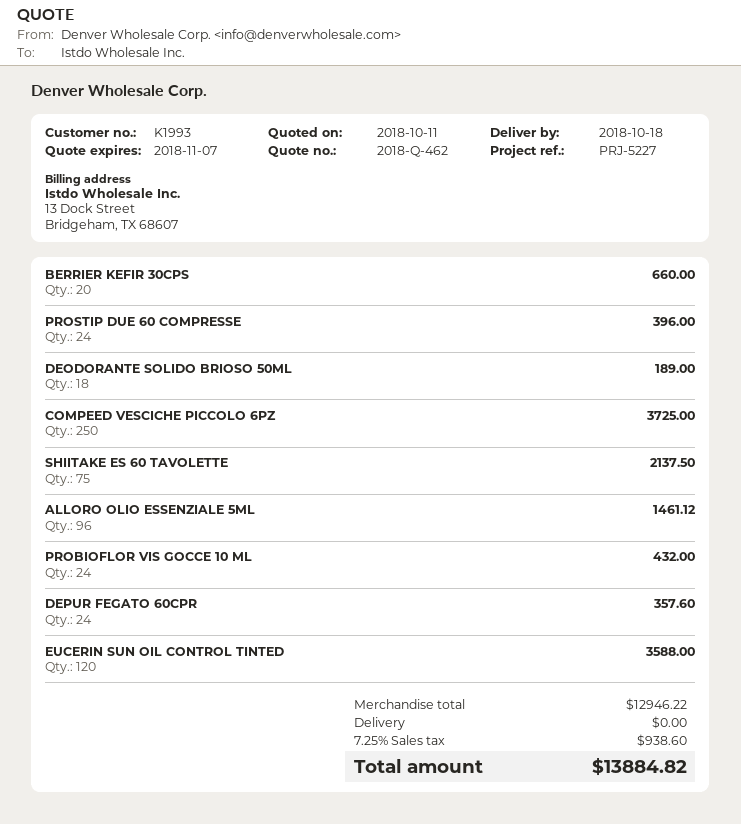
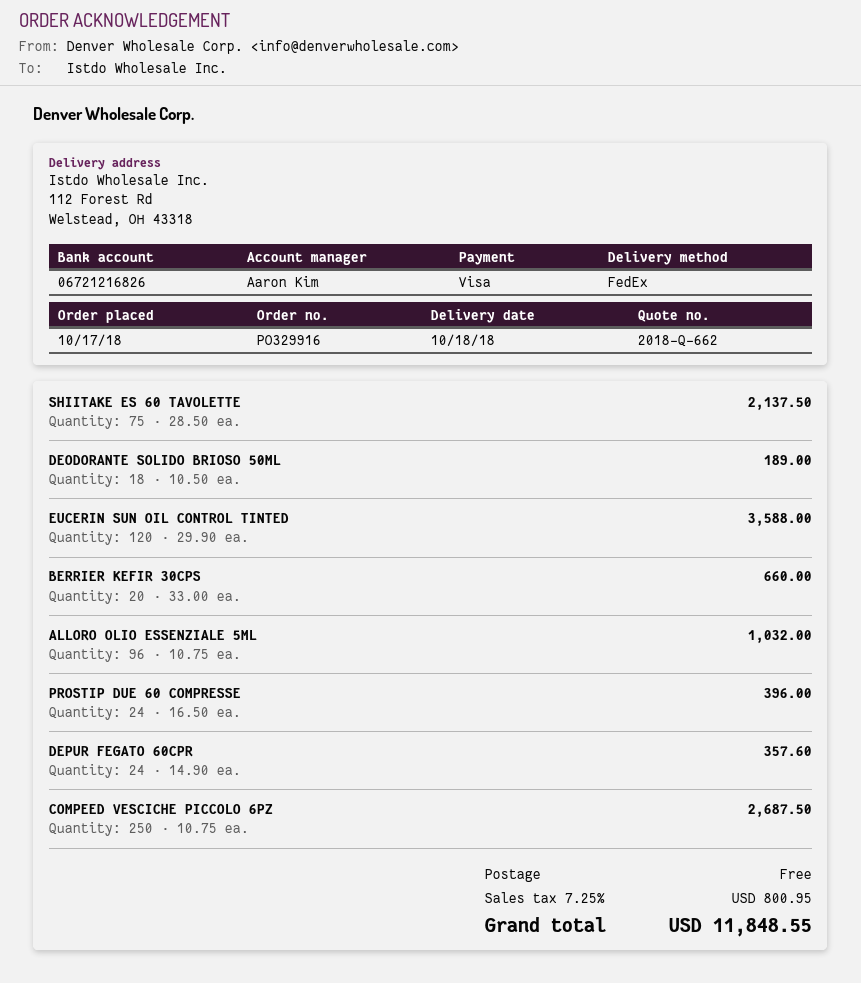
quote number: 2018-Q-462 -> 2018-Q-662
COMPEED VESCICHE PICCOLO 6PZ: 250 for 3725.00 -> 250 for 2687.50
ALLORO OLIO ESSENZIALE 5ML: 96 for 1461.12 -> 96 for 1032.00
PROBIOFLOR VIS GOCCE 10 ML: 24 for 432.00 -> none
tax: 7.25% = 938.60 -> 7.25% = 800.95
total: 13884.82 -> 11848.55

